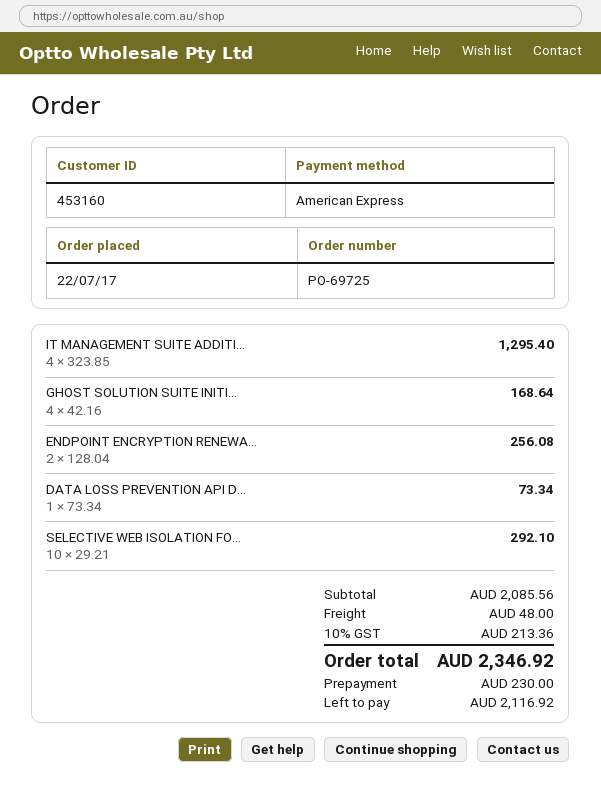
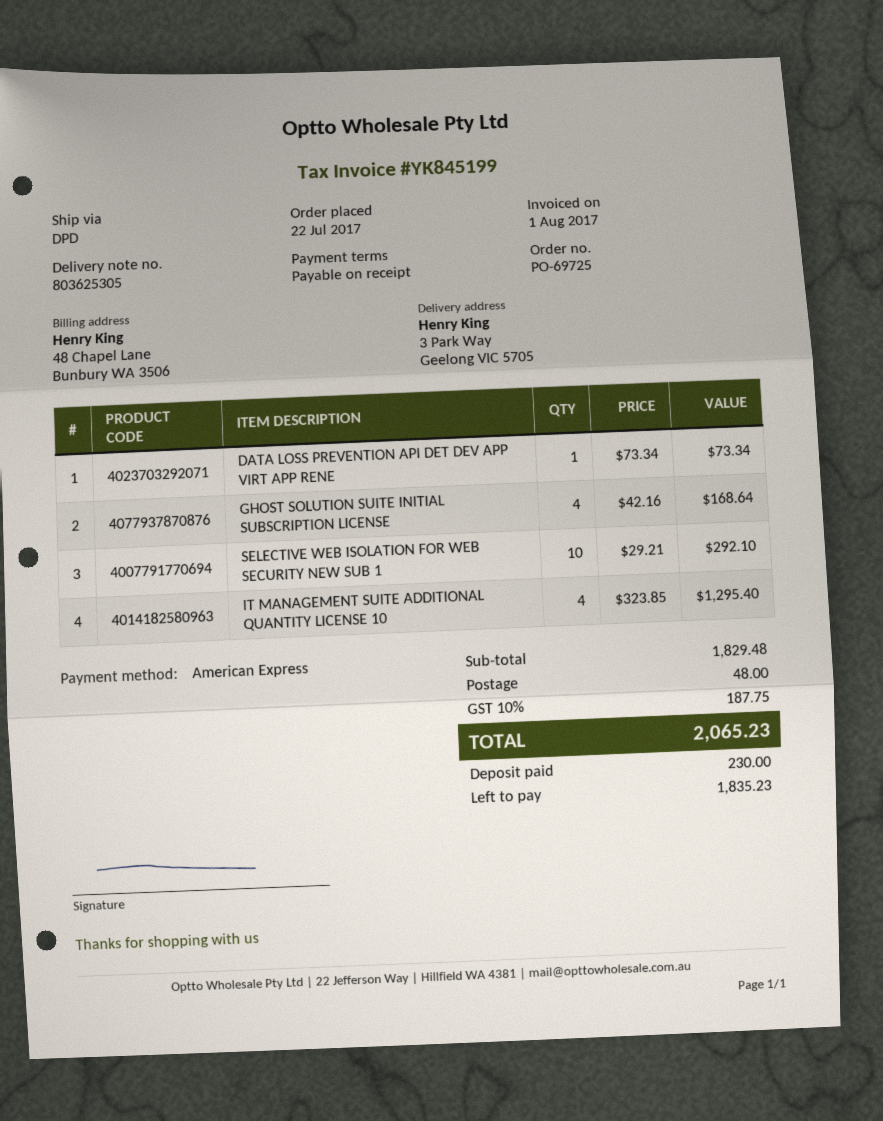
ENDPOINT ENCRYPTION RENEWA...: 2 x 128.04 = 256.08 -> none
subtotal: 2085.56 -> 1829.48
tax: 10% = 213.36 -> 10% = 187.75
total: 2346.92 -> 2065.23
balance: 2116.92 -> 1835.23

